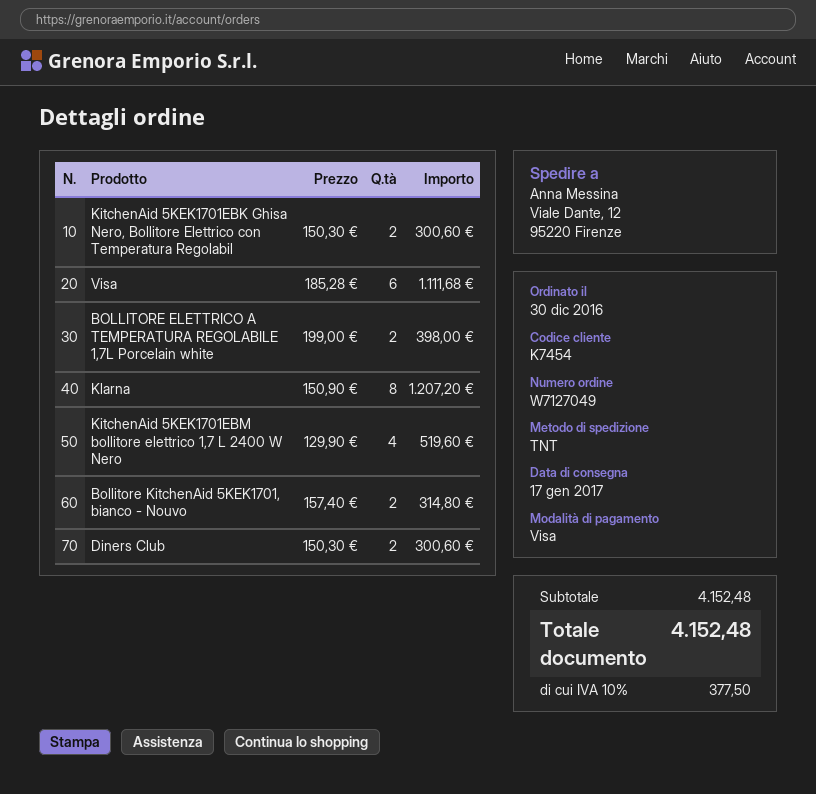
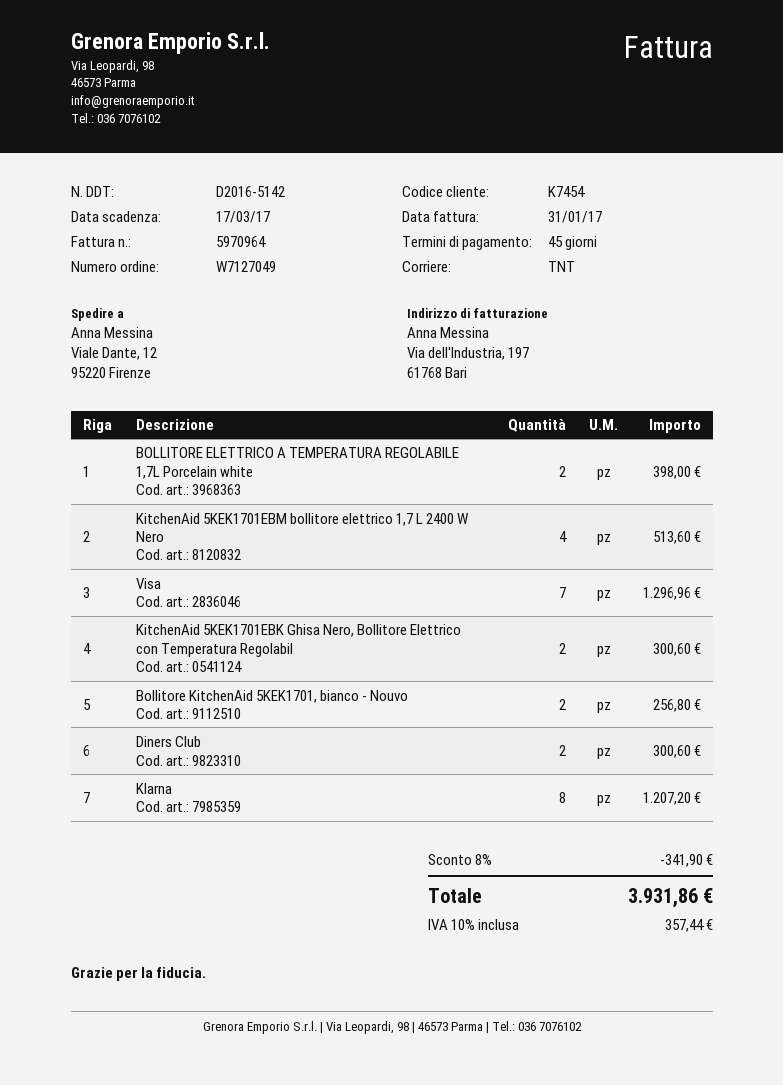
Visa: 6 for 1111.68 -> 7 for 1296.96
KitchenAid 5KEK1701EBM bollitore elettrico 1,7 L 2400 W Nero: 4 for 519.60 -> 4 for 513.60
Bollitore KitchenAid 5KEK1701, bianco - Nouvo: 2 for 314.80 -> 2 for 256.80
discount: none -> 8% = 341.90
tax: 10% = 377.50 -> 10% = 357.44
total: 4152.48 -> 3931.86

